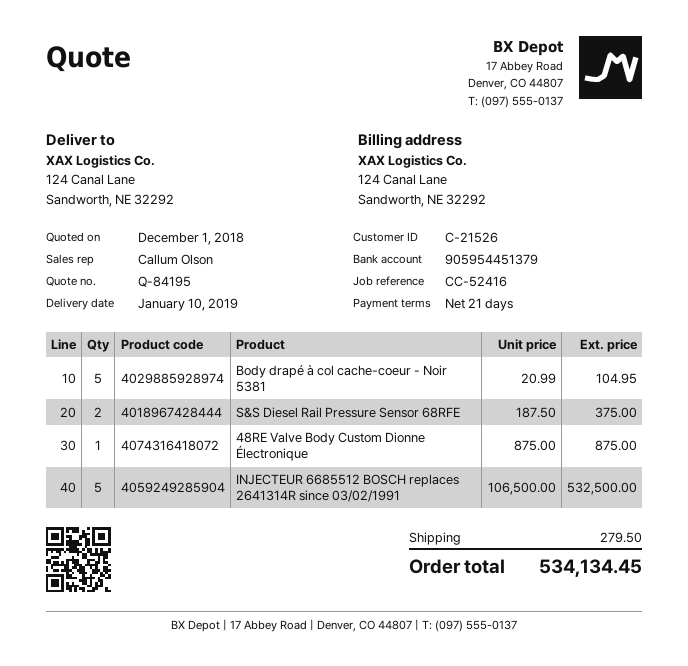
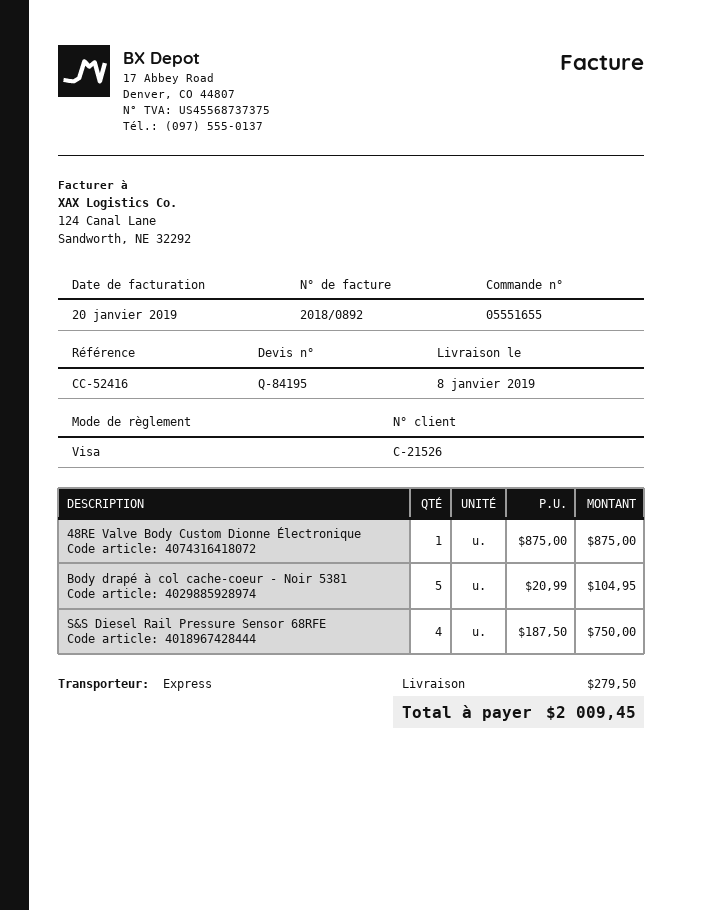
delivery date: 2019-01-10 -> 2019-01-08
S&S Diesel Rail Pressure Sensor 68RFE: 2 x 187.50 = 375.00 -> 4 x 187.50 = 750.00
INJECTEUR 6685512 BOSCH replaces 2641314R since 03/02/1991: 5 x 106500.00 = 532500.00 -> none
total: 534134.45 -> 2009.45

